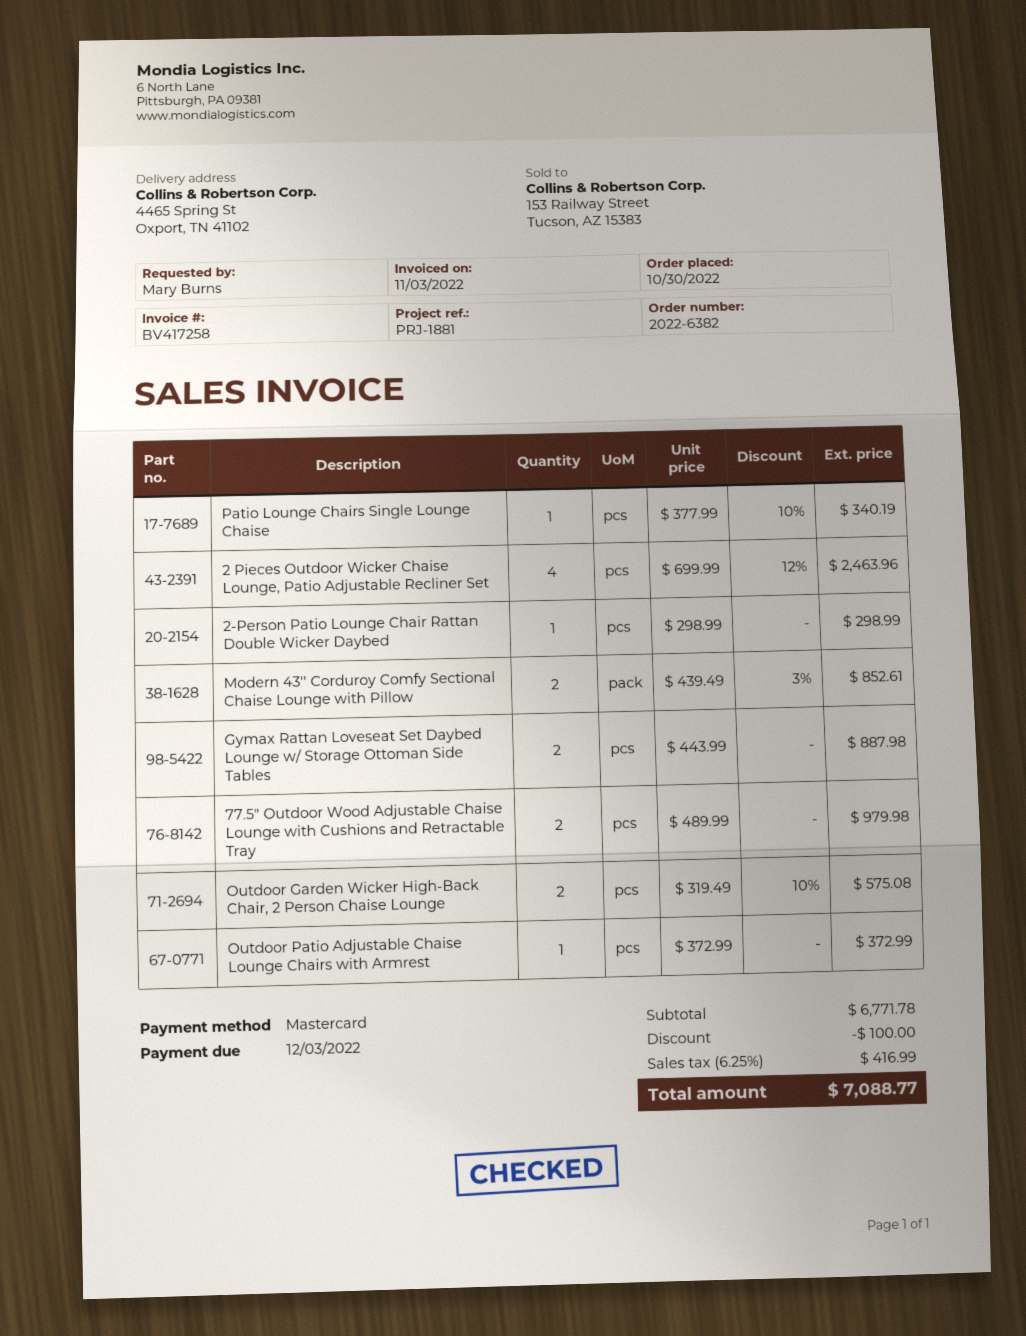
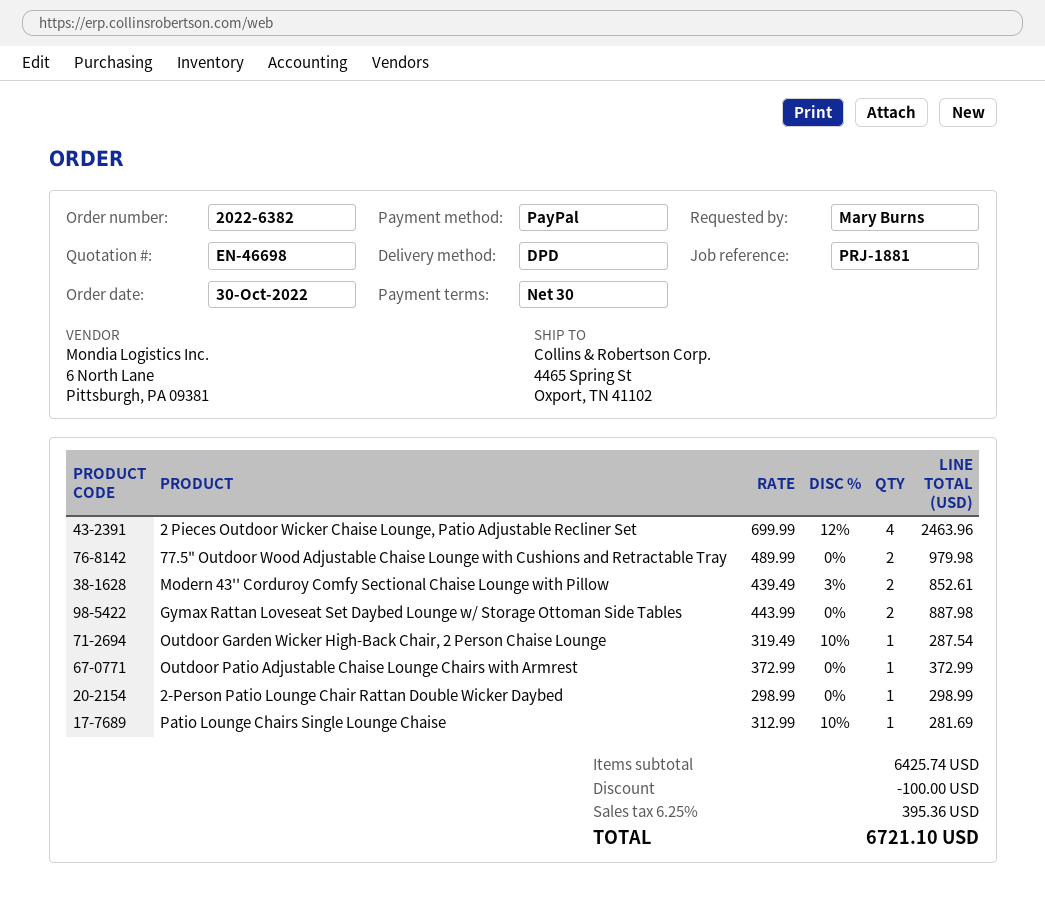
payment method: Mastercard -> PayPal
Patio Lounge Chairs Single Lounge Chaise: 1 x 377.99 - 10% = 340.19 -> 1 x 312.99 - 10% = 281.69
Outdoor Garden Wicker High-Back Chair, 2 Person Chaise Lounge: 2 x 319.49 - 10% = 575.08 -> 1 x 319.49 - 10% = 287.54
subtotal: 6771.78 -> 6425.74
tax: 6.25% = 416.99 -> 6.25% = 395.36
total: 7088.77 -> 6721.10

